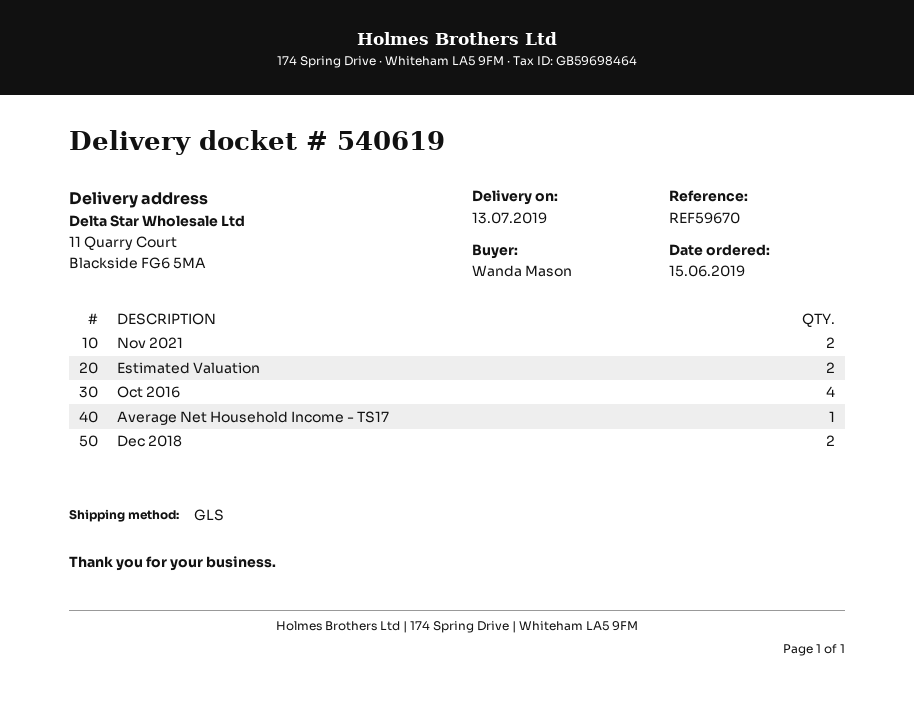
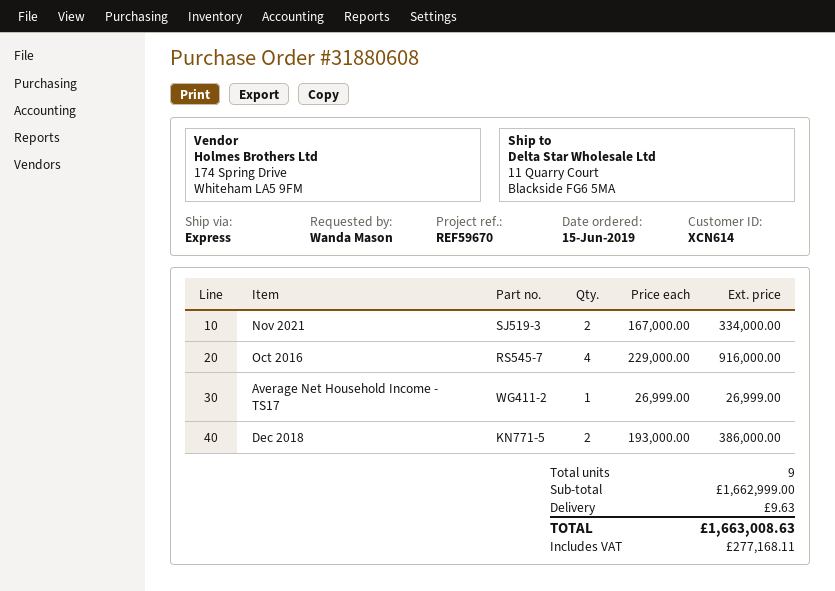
shipping method: GLS -> express
Estimated Valuation: 2 -> none

